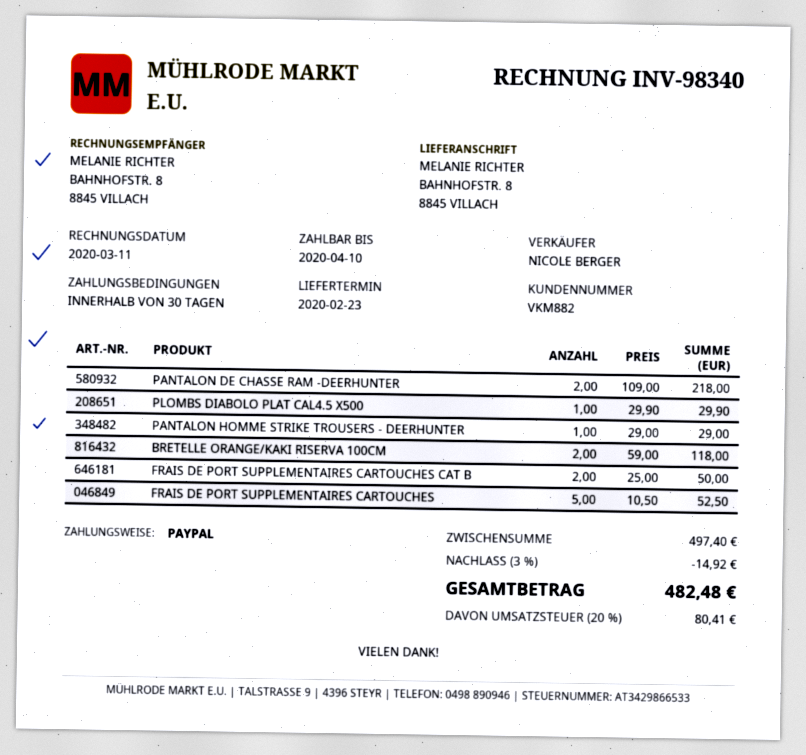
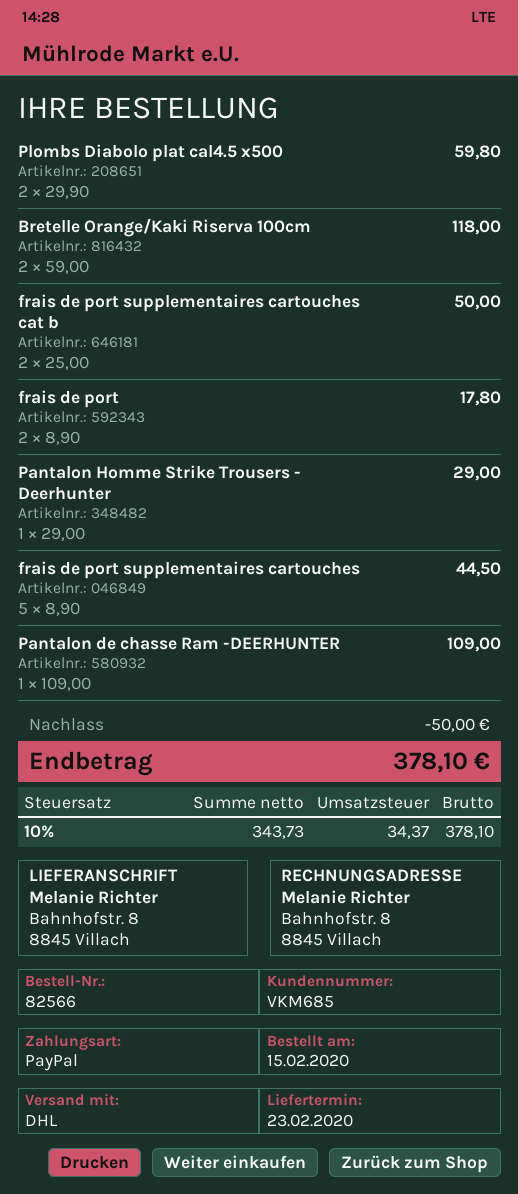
customer number: VKM882 -> VKM685
PANTALON DE CHASSE RAM -DEERHUNTER: 2 x 109.00 = 218.00 -> 1 x 109.00 = 109.00
PLOMBS DIABOLO PLAT CAL4.5 X500: 1 x 29.90 = 29.90 -> 2 x 29.90 = 59.80
FRAIS DE PORT SUPPLEMENTAIRES CARTOUCHES: 5 x 10.50 = 52.50 -> 5 x 8.90 = 44.50
frais de port: none -> 2 x 8.90 = 17.80
discount: 14.92 -> 50.00
tax: 20% = 80.41 -> 10% = 34.37
total: 482.48 -> 378.10

